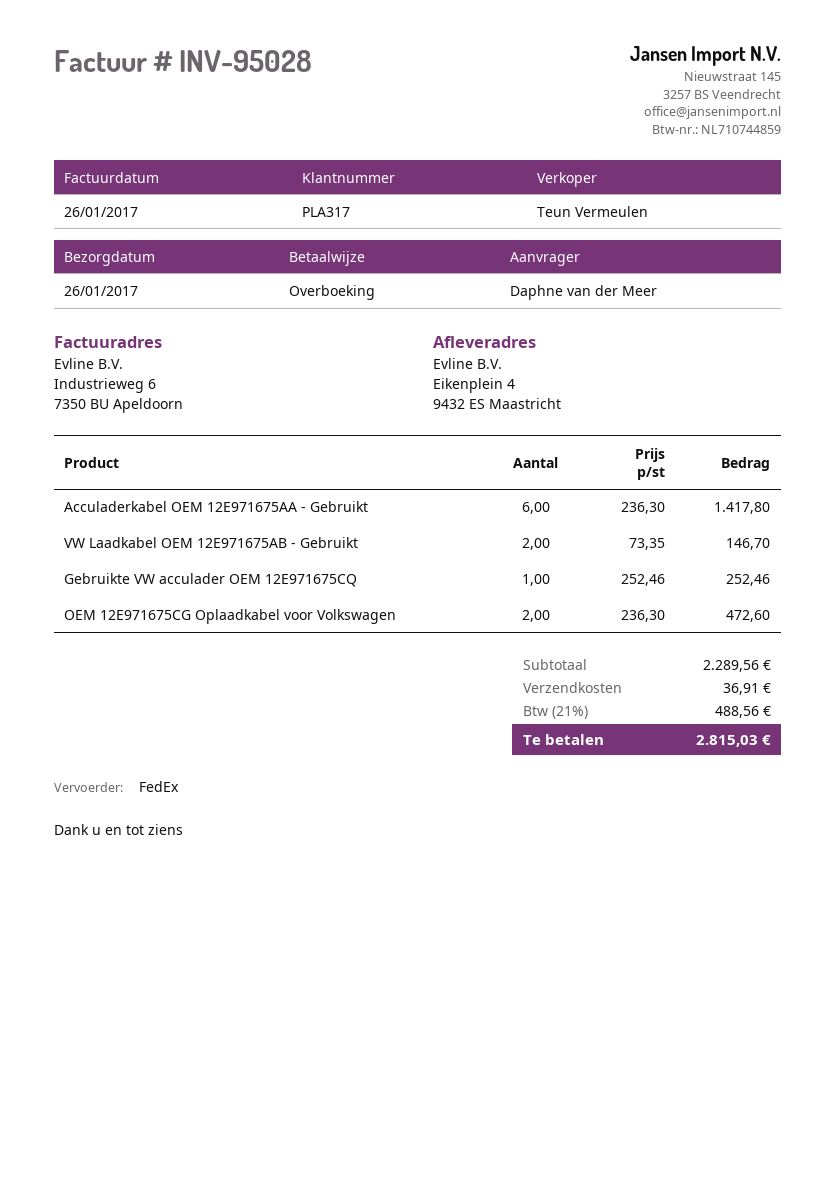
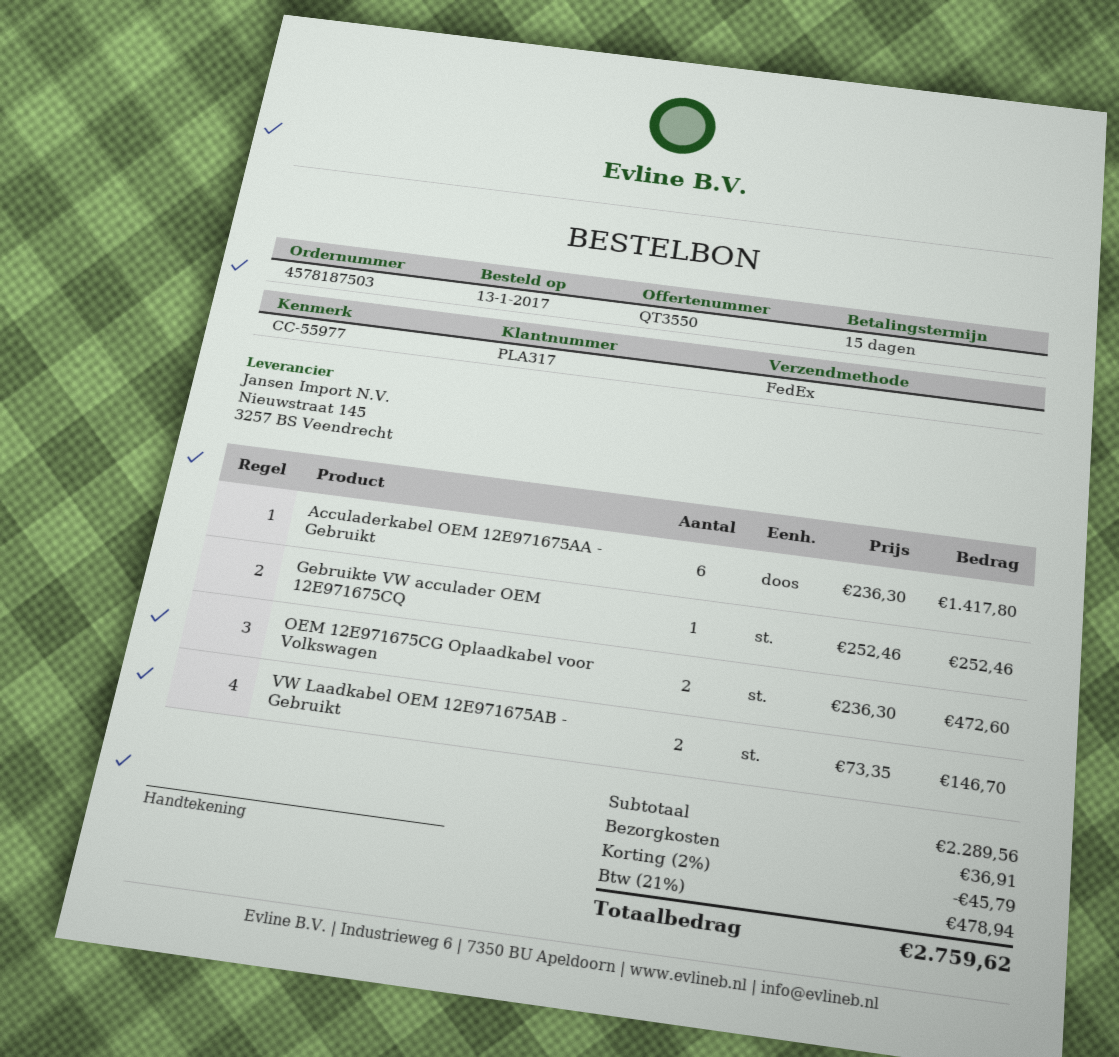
discount: none -> 2% = 45.79
tax: 21% = 488.56 -> 21% = 478.94
total: 2815.03 -> 2759.62

